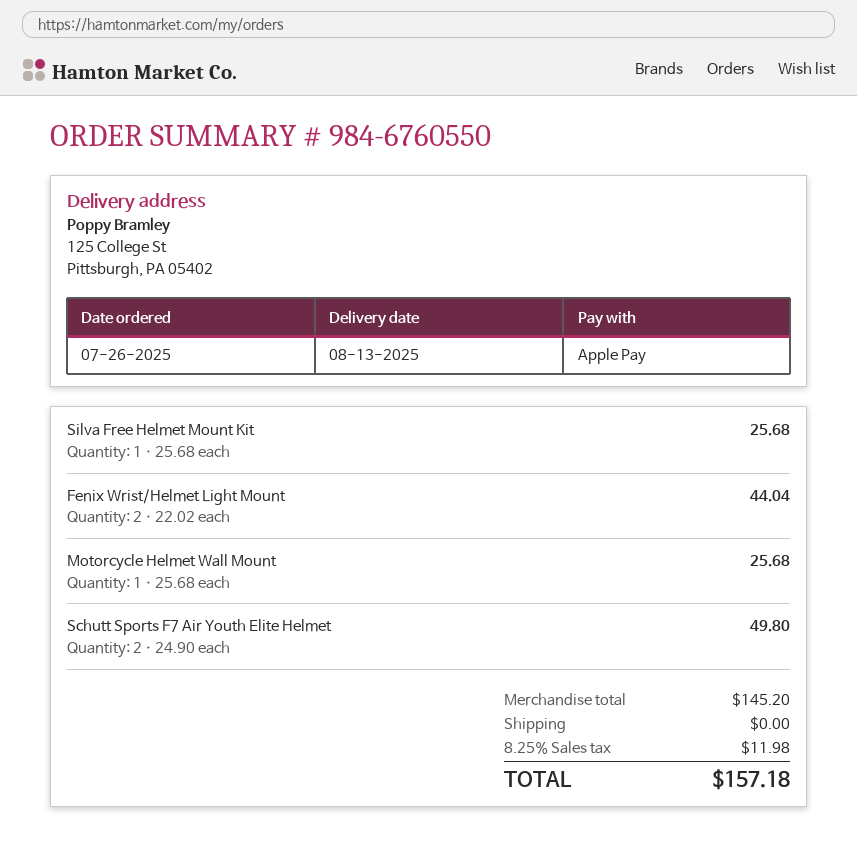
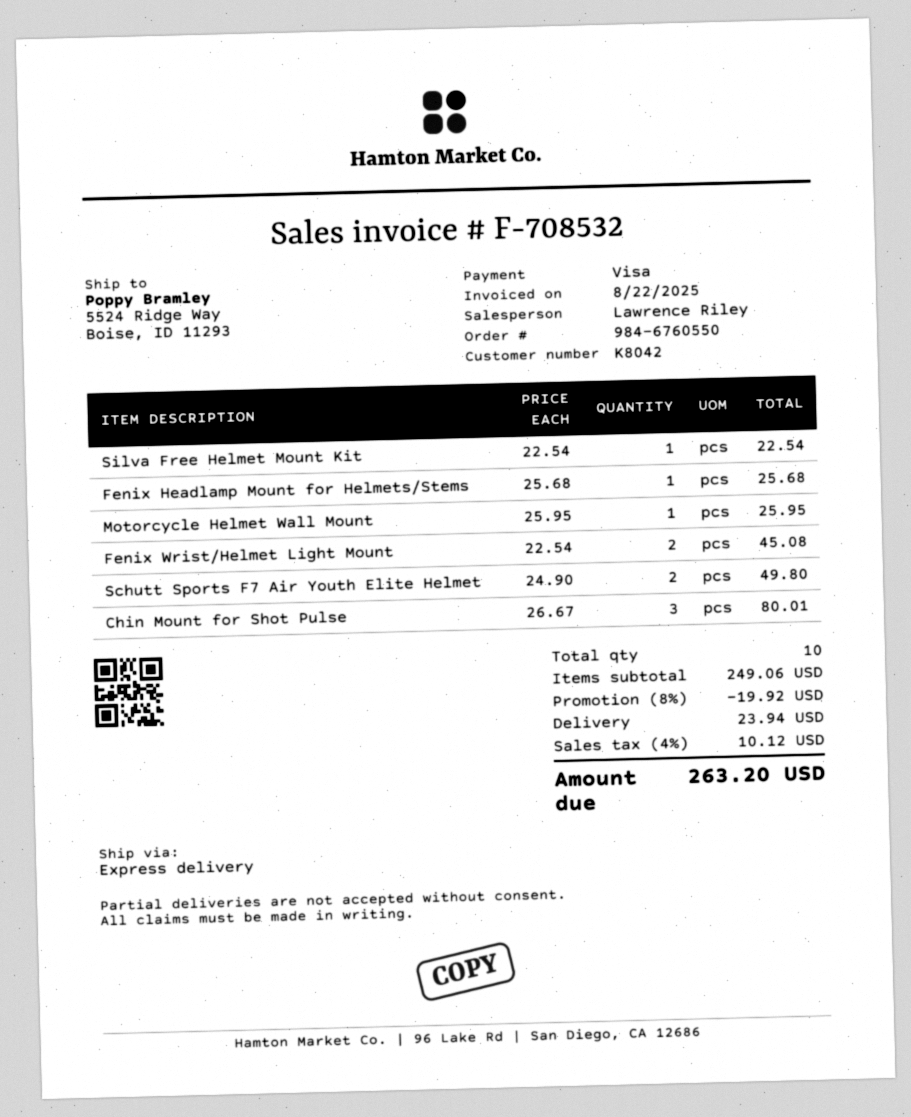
payment method: Apple Pay -> Visa
ship to: 125 College St, Pittsburgh, PA 05402 -> 5524 Ridge Way, Boise, ID 11293
Silva Free Helmet Mount Kit: 1 x 25.68 = 25.68 -> 1 x 22.54 = 22.54
Fenix Wrist/Helmet Light Mount: 2 x 22.02 = 44.04 -> 2 x 22.54 = 45.08
Motorcycle Helmet Wall Mount: 1 x 25.68 = 25.68 -> 1 x 25.95 = 25.95
Fenix Headlamp Mount for Helmets/Stems: none -> 1 x 25.68 = 25.68
Chin Mount for Shot Pulse: none -> 3 x 26.67 = 80.01
subtotal: 145.20 -> 249.06
discount: none -> 8% = 19.92
shipping: 0.00 -> 23.94
tax: 8.25% = 11.98 -> 4% = 10.12
total: 157.18 -> 263.20

